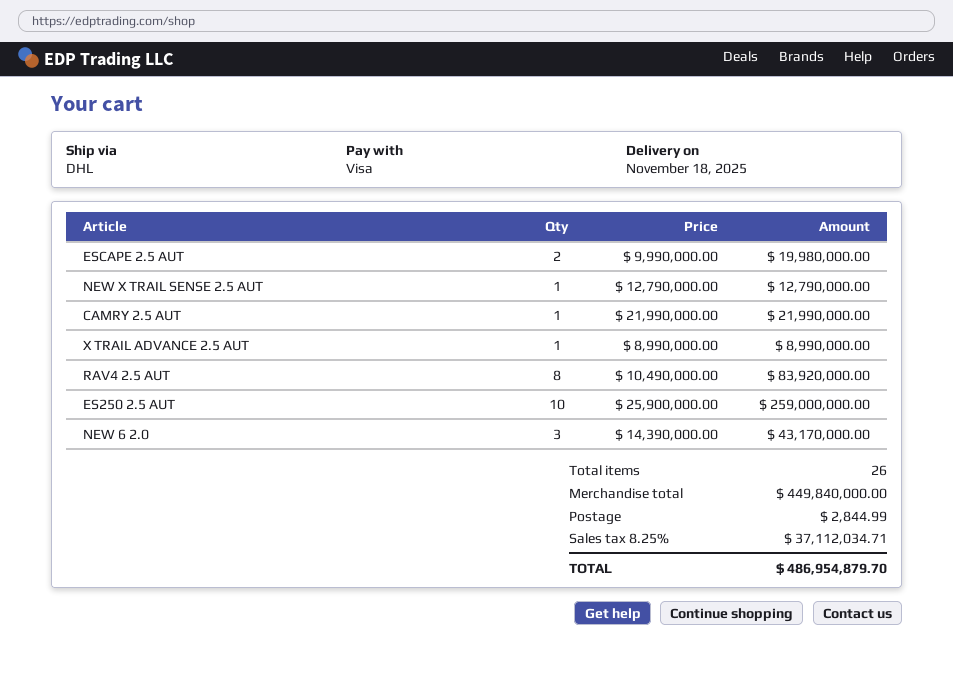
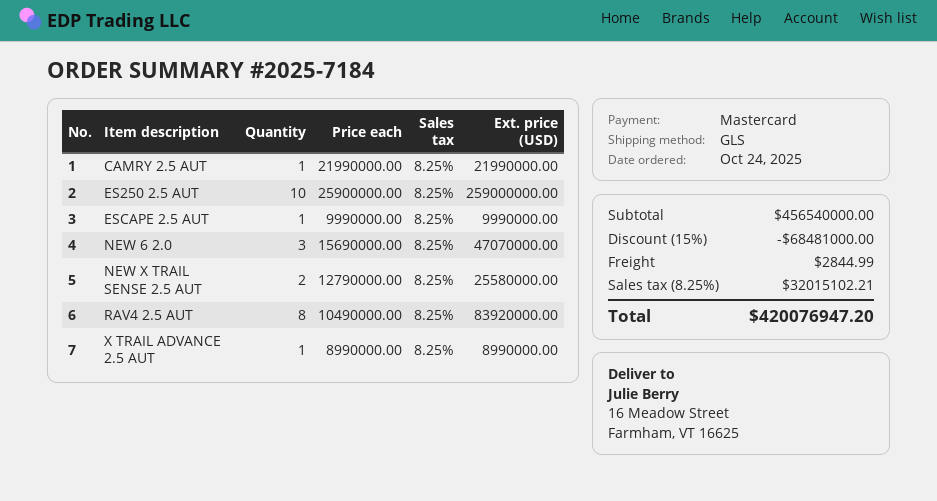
payment method: Visa -> Mastercard
shipping method: DHL -> GLS
ESCAPE 2.5 AUT: 2 x 9990000.00 = 19980000.00 -> 1 x 9990000.00 = 9990000.00
NEW X TRAIL SENSE 2.5 AUT: 1 x 12790000.00 = 12790000.00 -> 2 x 12790000.00 = 25580000.00
NEW 6 2.0: 3 x 14390000.00 = 43170000.00 -> 3 x 15690000.00 = 47070000.00
subtotal: 449840000.00 -> 456540000.00
discount: none -> 15% = 68481000.00
tax: 8.25% = 37112034.71 -> 8.25% = 32015102.21
total: 486954879.70 -> 420076947.20

